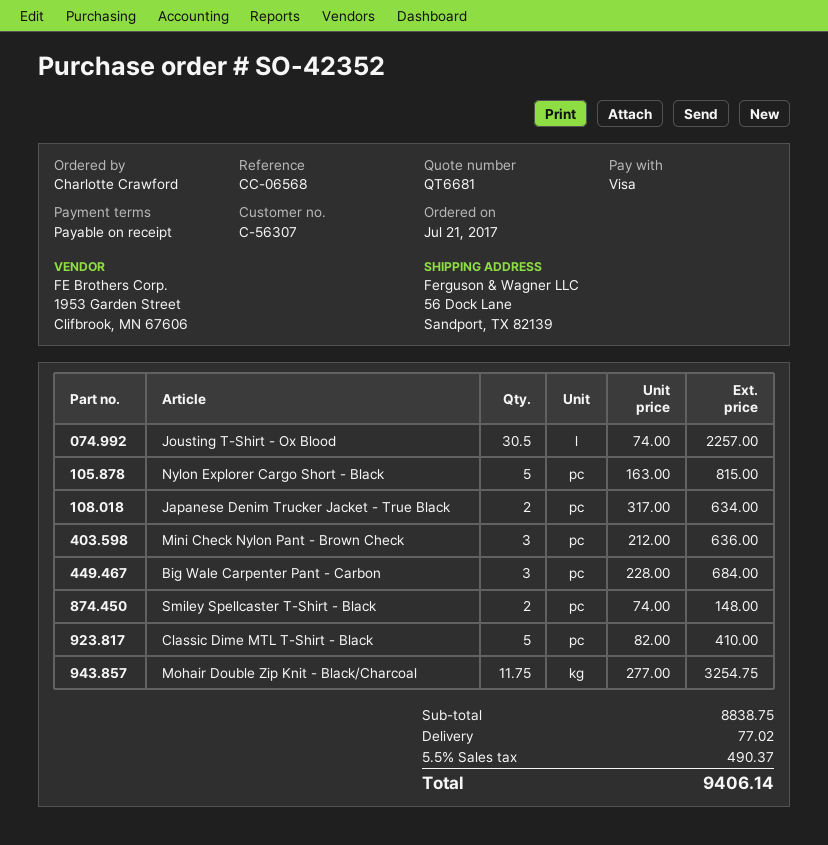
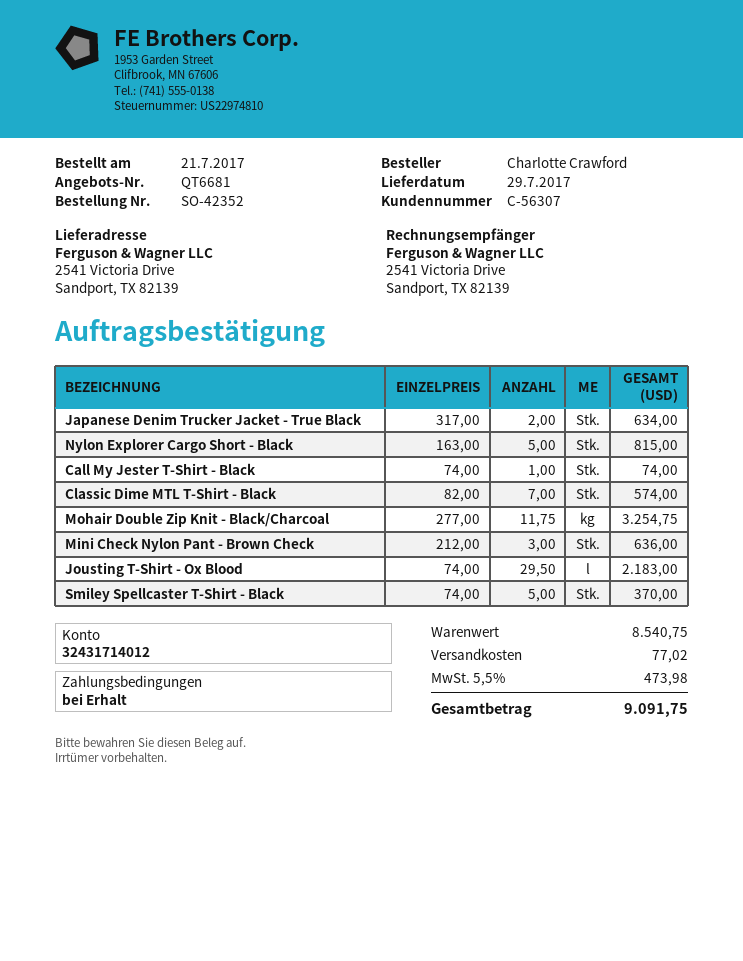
ship to: 56 Dock Lane, Sandport, TX 82139 -> 2541 Victoria Drive, Sandport, TX 82139
Jousting T-Shirt - Ox Blood: 30.5 x 74.00 = 2257.00 -> 29.5 x 74.00 = 2183.00
Big Wale Carpenter Pant - Carbon: 3 x 228.00 = 684.00 -> none
Smiley Spellcaster T-Shirt - Black: 2 x 74.00 = 148.00 -> 5 x 74.00 = 370.00
Classic Dime MTL T-Shirt - Black: 5 x 82.00 = 410.00 -> 7 x 82.00 = 574.00
Call My Jester T-Shirt - Black: none -> 1 x 74.00 = 74.00
subtotal: 8838.75 -> 8540.75
tax: 5.5% = 490.37 -> 5.5% = 473.98
total: 9406.14 -> 9091.75

